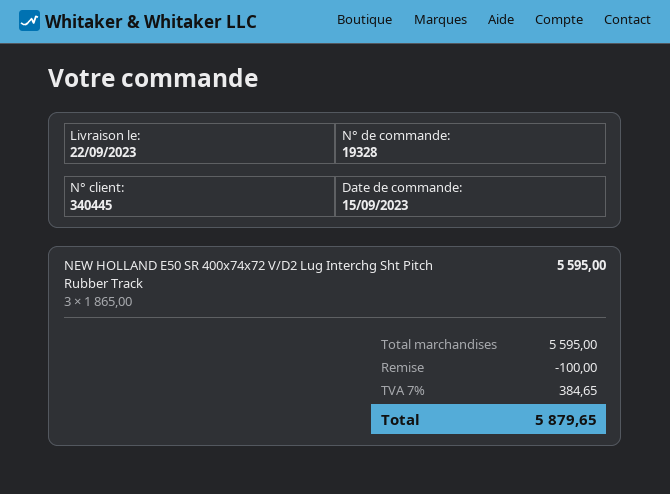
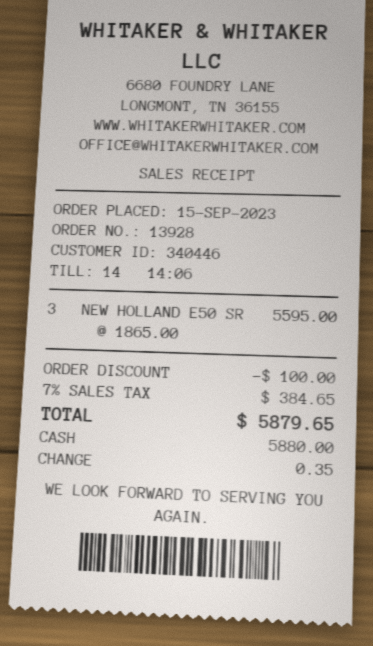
order number: 19328 -> 13928
customer number: 340445 -> 340446

